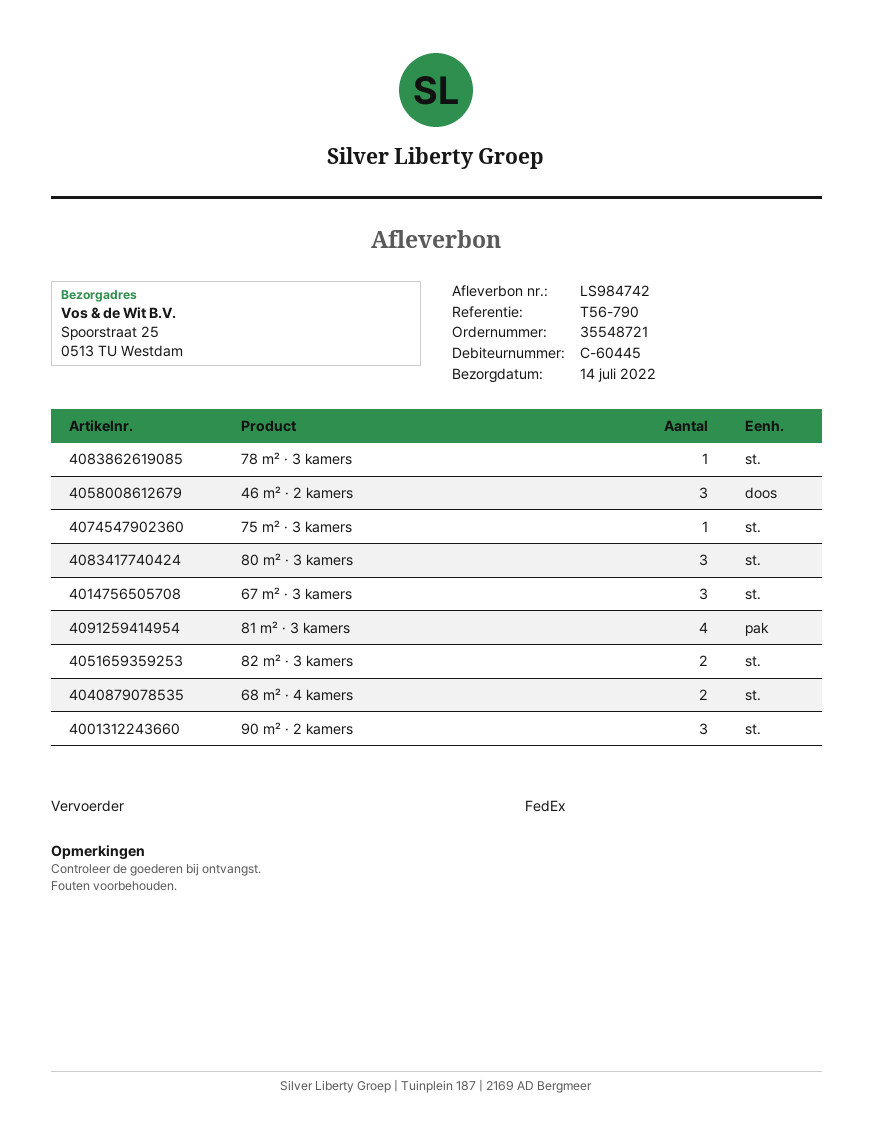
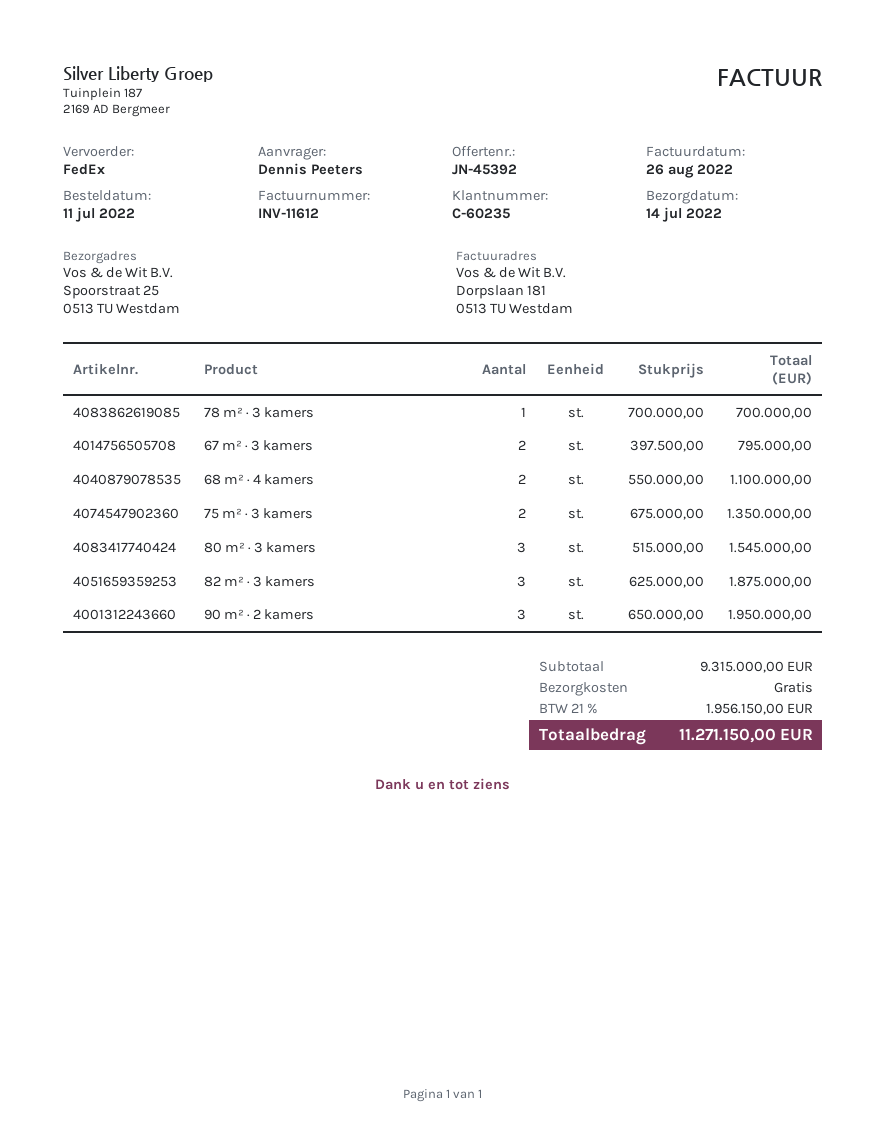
customer number: C-60445 -> C-60235
46 m² · 2 kamers: 3 -> none
75 m² · 3 kamers: 1 -> 2
67 m² · 3 kamers: 3 -> 2
81 m² · 3 kamers: 4 -> none
82 m² · 3 kamers: 2 -> 3

